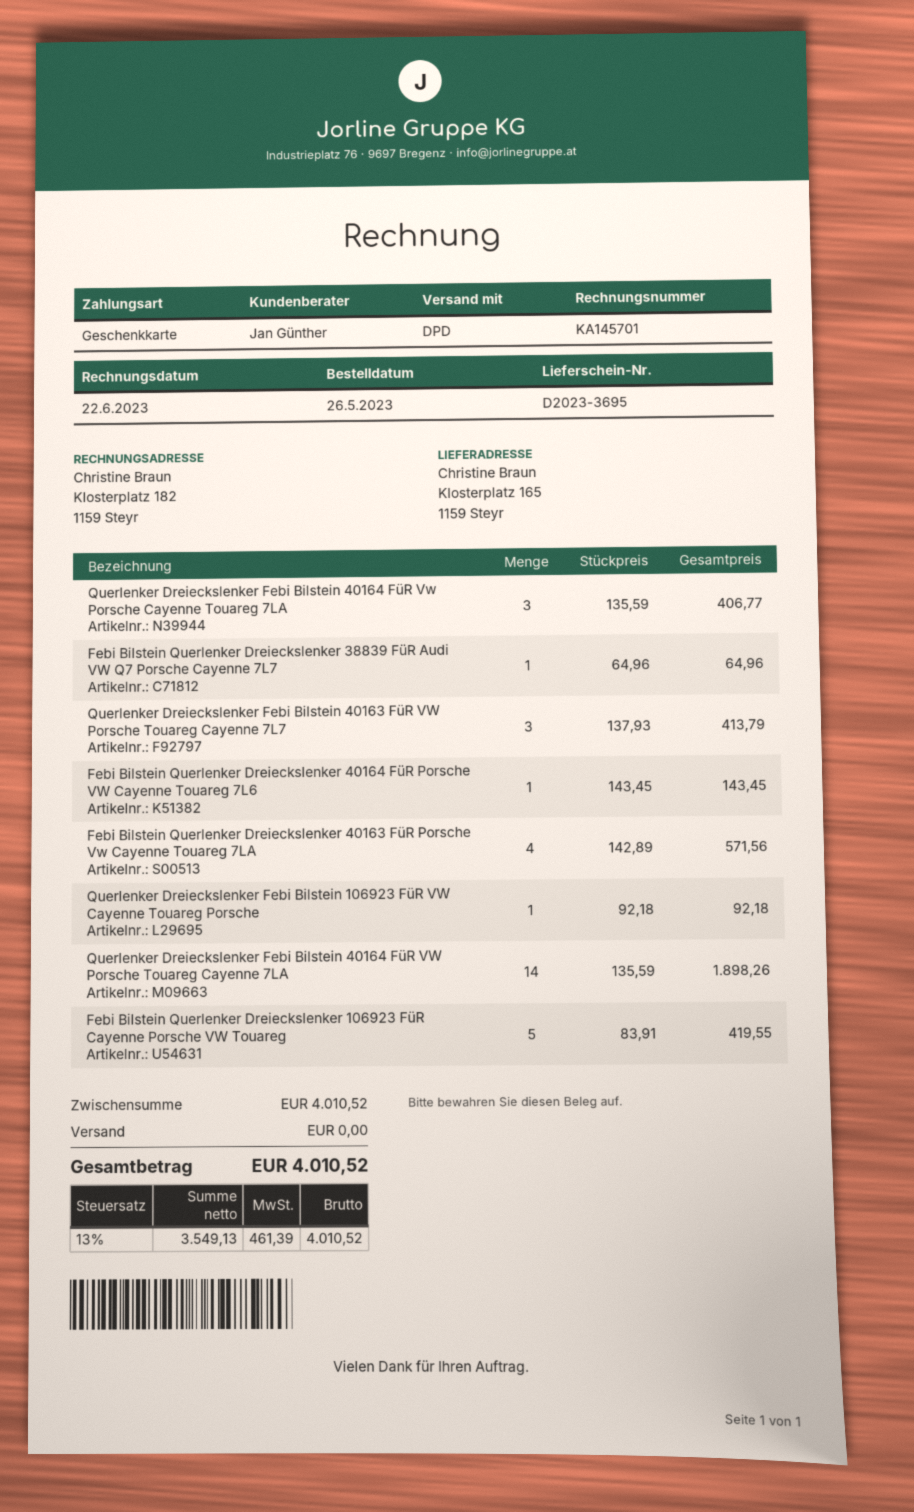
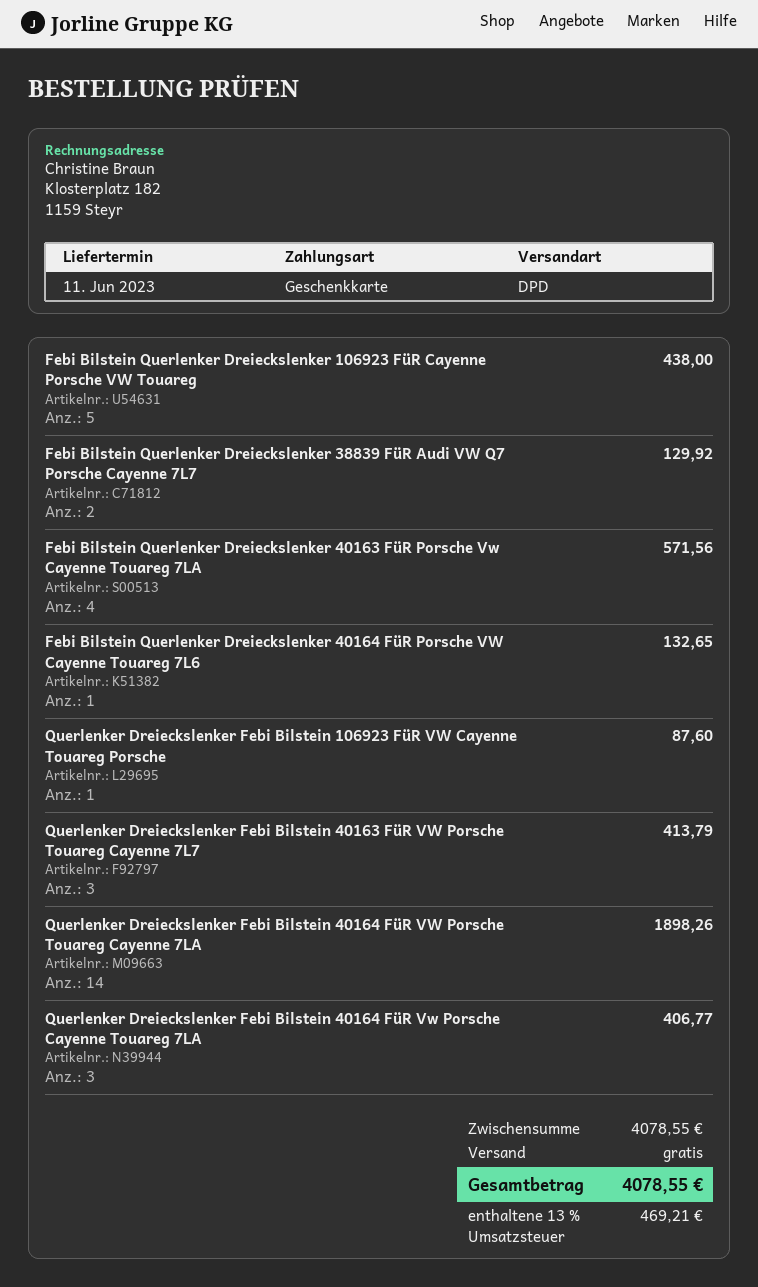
Febi Bilstein Querlenker Dreieckslenker 38839 FüR Audi VW Q7 Porsche Cayenne 7L7: 1 for 64.96 -> 2 for 129.92
Febi Bilstein Querlenker Dreieckslenker 40164 FüR Porsche VW Cayenne Touareg 7L6: 1 for 143.45 -> 1 for 132.65
Querlenker Dreieckslenker Febi Bilstein 106923 FüR VW Cayenne Touareg Porsche: 1 for 92.18 -> 1 for 87.60
Febi Bilstein Querlenker Dreieckslenker 106923 FüR Cayenne Porsche VW Touareg: 5 for 419.55 -> 5 for 438.00
subtotal: 4010.52 -> 4078.55
tax: 13% = 461.39 -> 13% = 469.21
total: 4010.52 -> 4078.55

